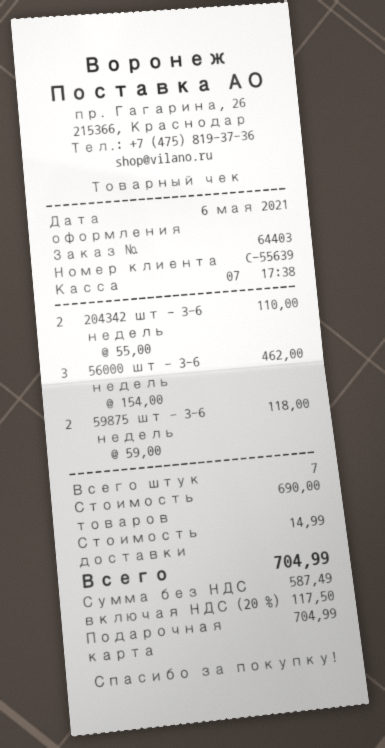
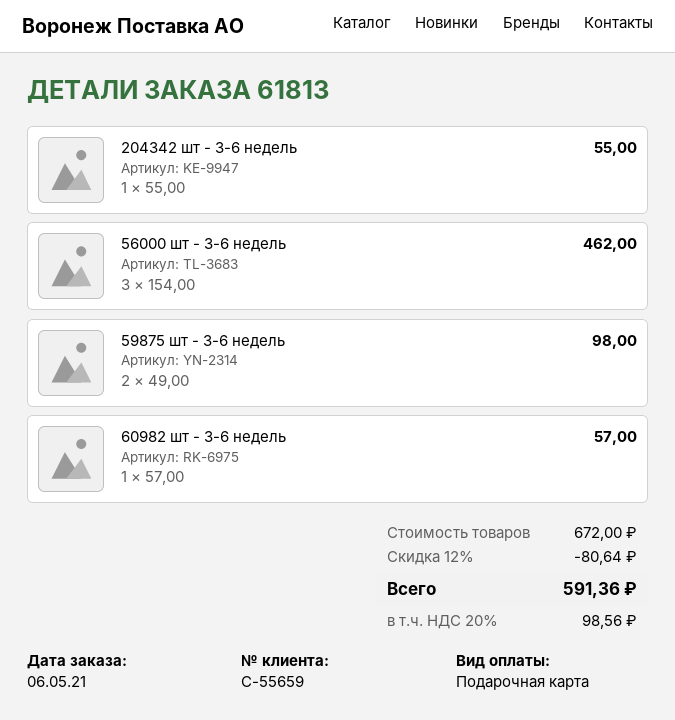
order number: 64403 -> 61813
customer number: C-55639 -> C-55659
204342 шт - 3-6 недель: 2 x 55.00 = 110.00 -> 1 x 55.00 = 55.00
59875 шт - 3-6 недель: 2 x 59.00 = 118.00 -> 2 x 49.00 = 98.00
60982 шт - 3-6 недель: none -> 1 x 57.00 = 57.00
subtotal: 690.00 -> 672.00
discount: none -> 12% = 80.64
shipping: 14.99 -> none
tax: 20% = 117.50 -> 20% = 98.56
total: 704.99 -> 591.36

